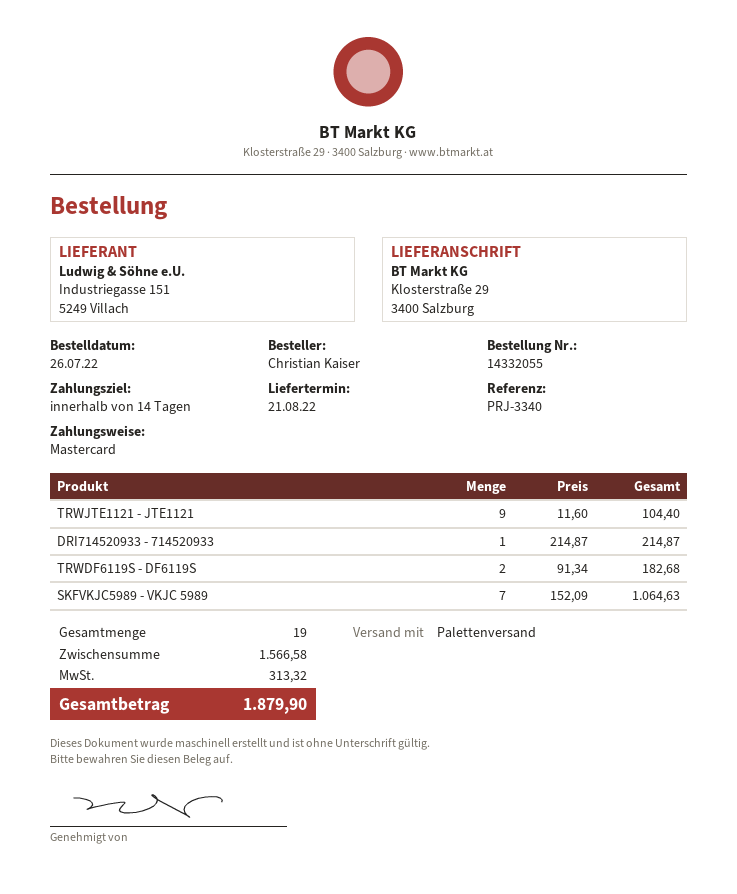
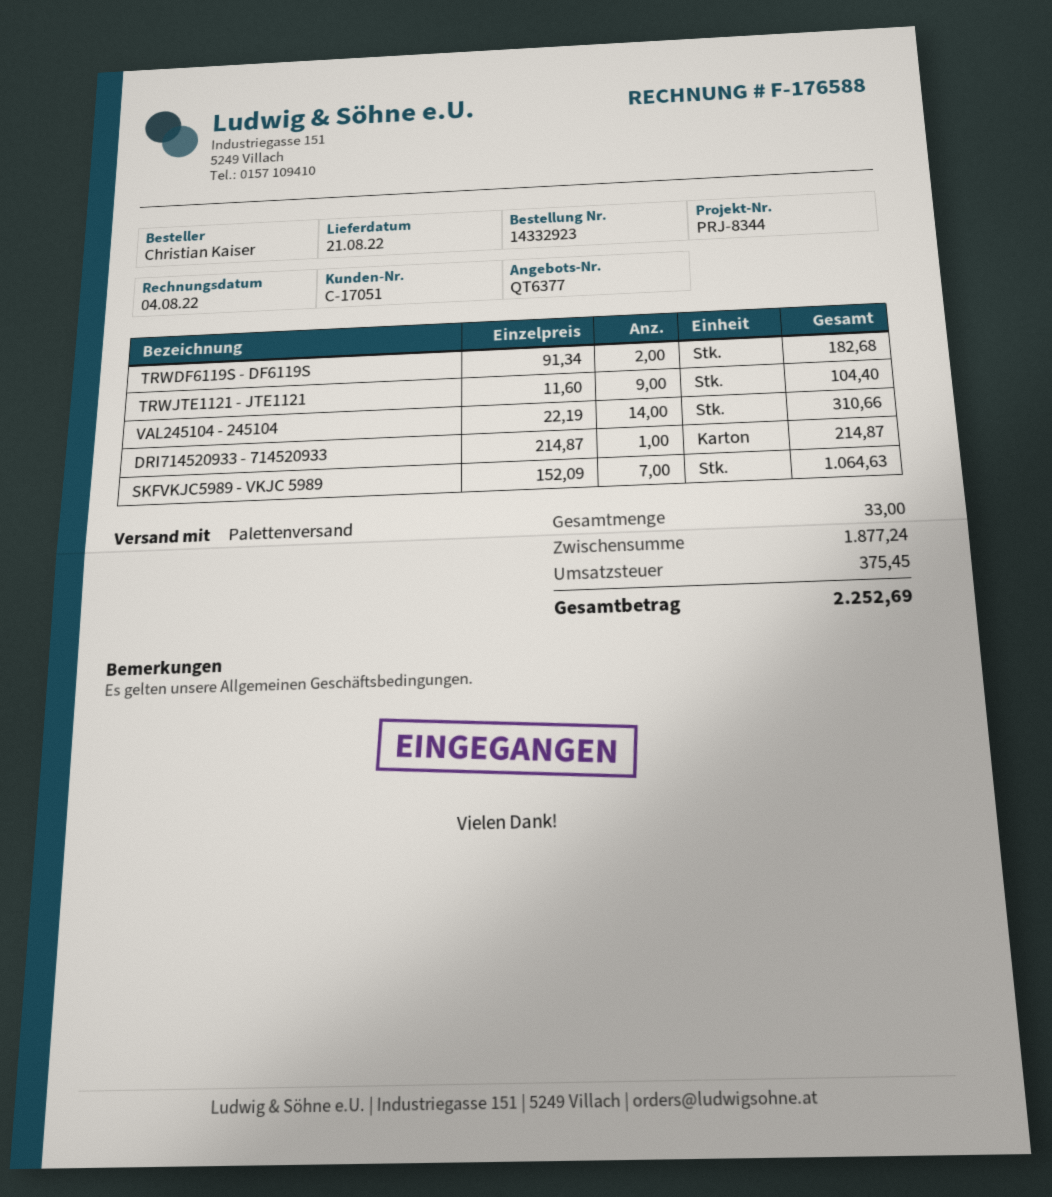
order number: 14332055 -> 14332923
reference: PRJ-3340 -> PRJ-8344
VAL245104 - 245104: none -> 14 x 22.19 = 310.66
total quantity: 19 -> 33
subtotal: 1566.58 -> 1877.24
tax: 313.32 -> 375.45
total: 1879.90 -> 2252.69

